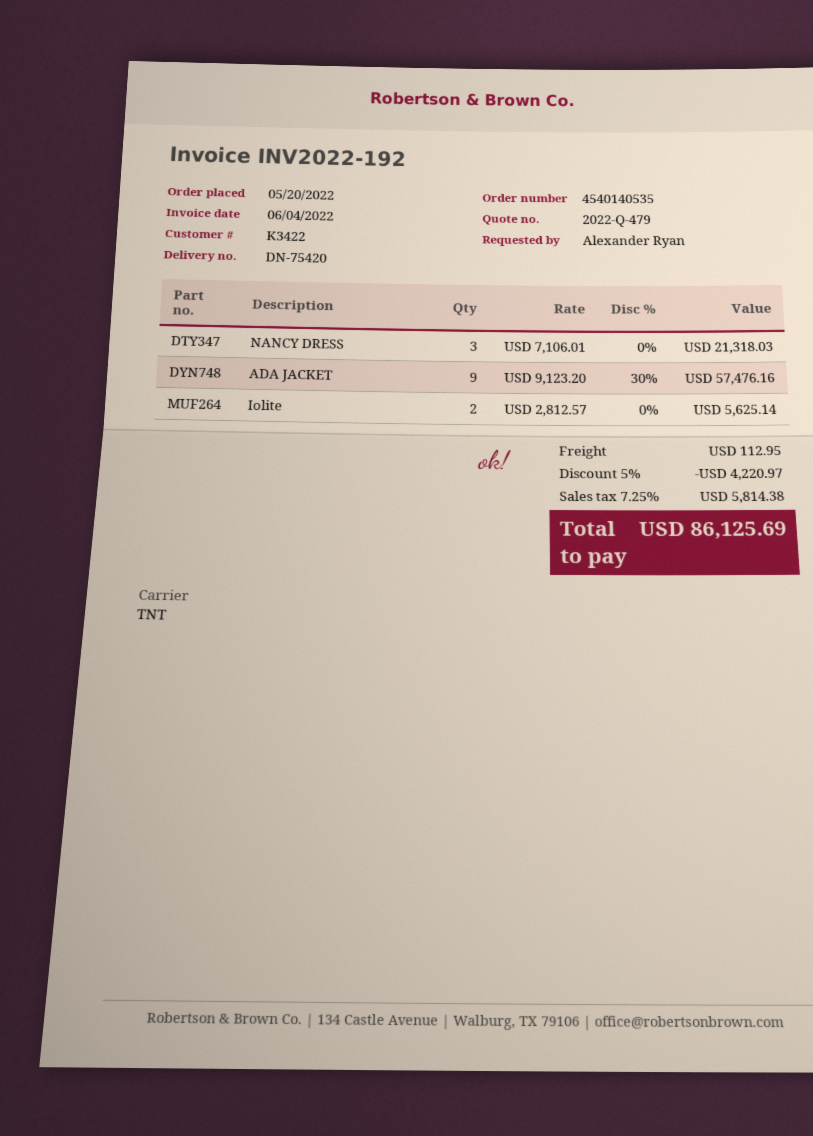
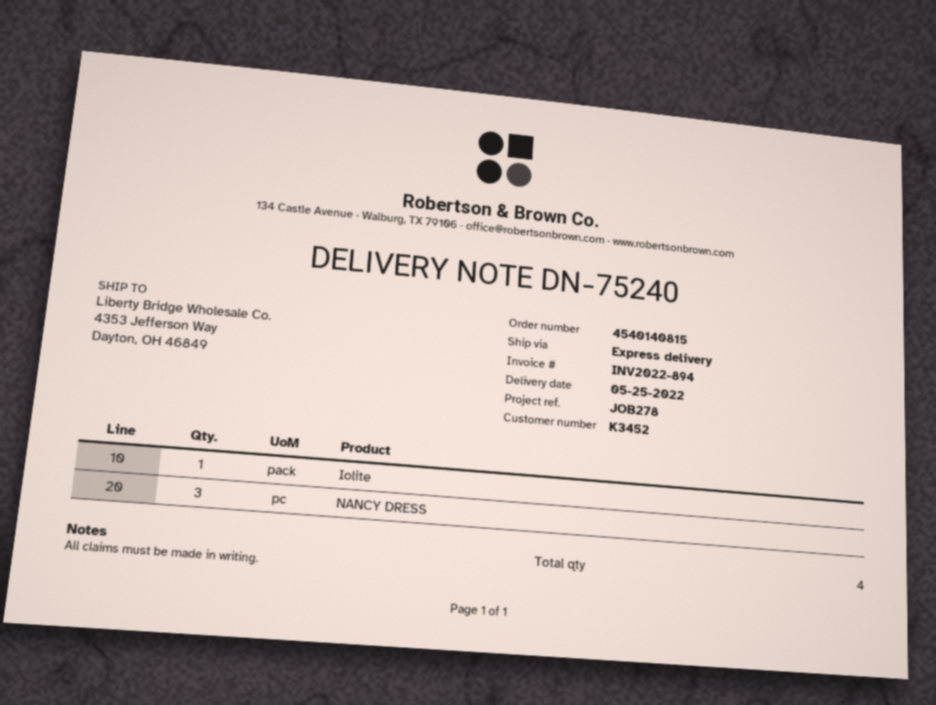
order number: 4540140535 -> 4540140815
delivery note number: DN-75420 -> DN-75240
invoice number: INV2022-192 -> INV2022-894
customer number: K3422 -> K3452
shipping method: TNT -> express
ADA JACKET: 9 -> none
Iolite: 2 -> 1

